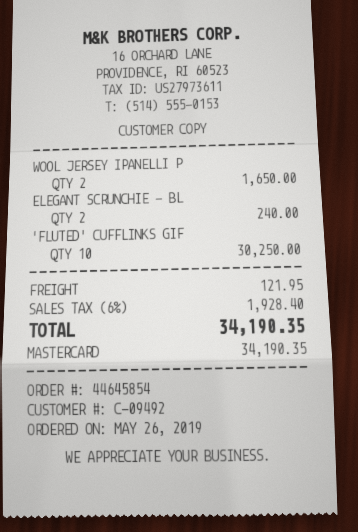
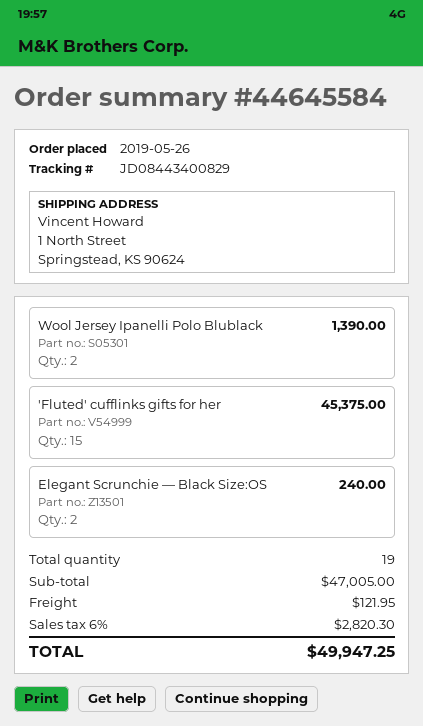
order number: 44645854 -> 44645584
WOOL JERSEY IPANELLI P: 2 for 1650.00 -> 2 for 1390.00
'FLUTED' CUFFLINKS GIF: 10 for 30250.00 -> 15 for 45375.00
tax: 6% = 1928.40 -> 6% = 2820.30
total: 34190.35 -> 49947.25

